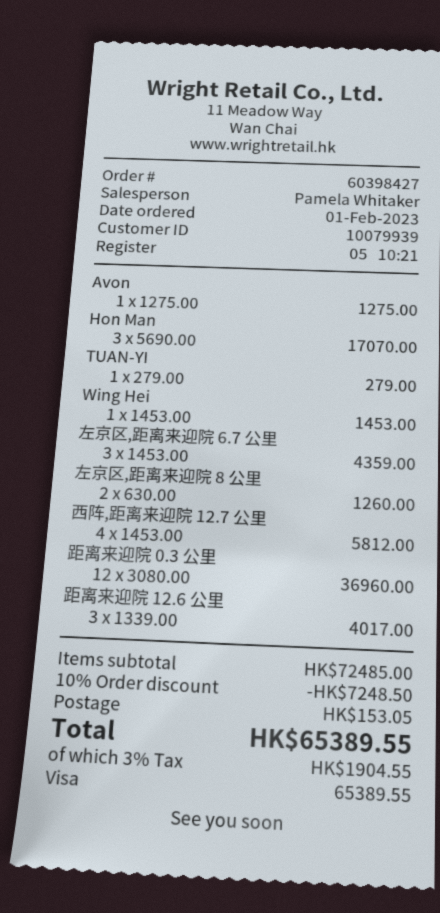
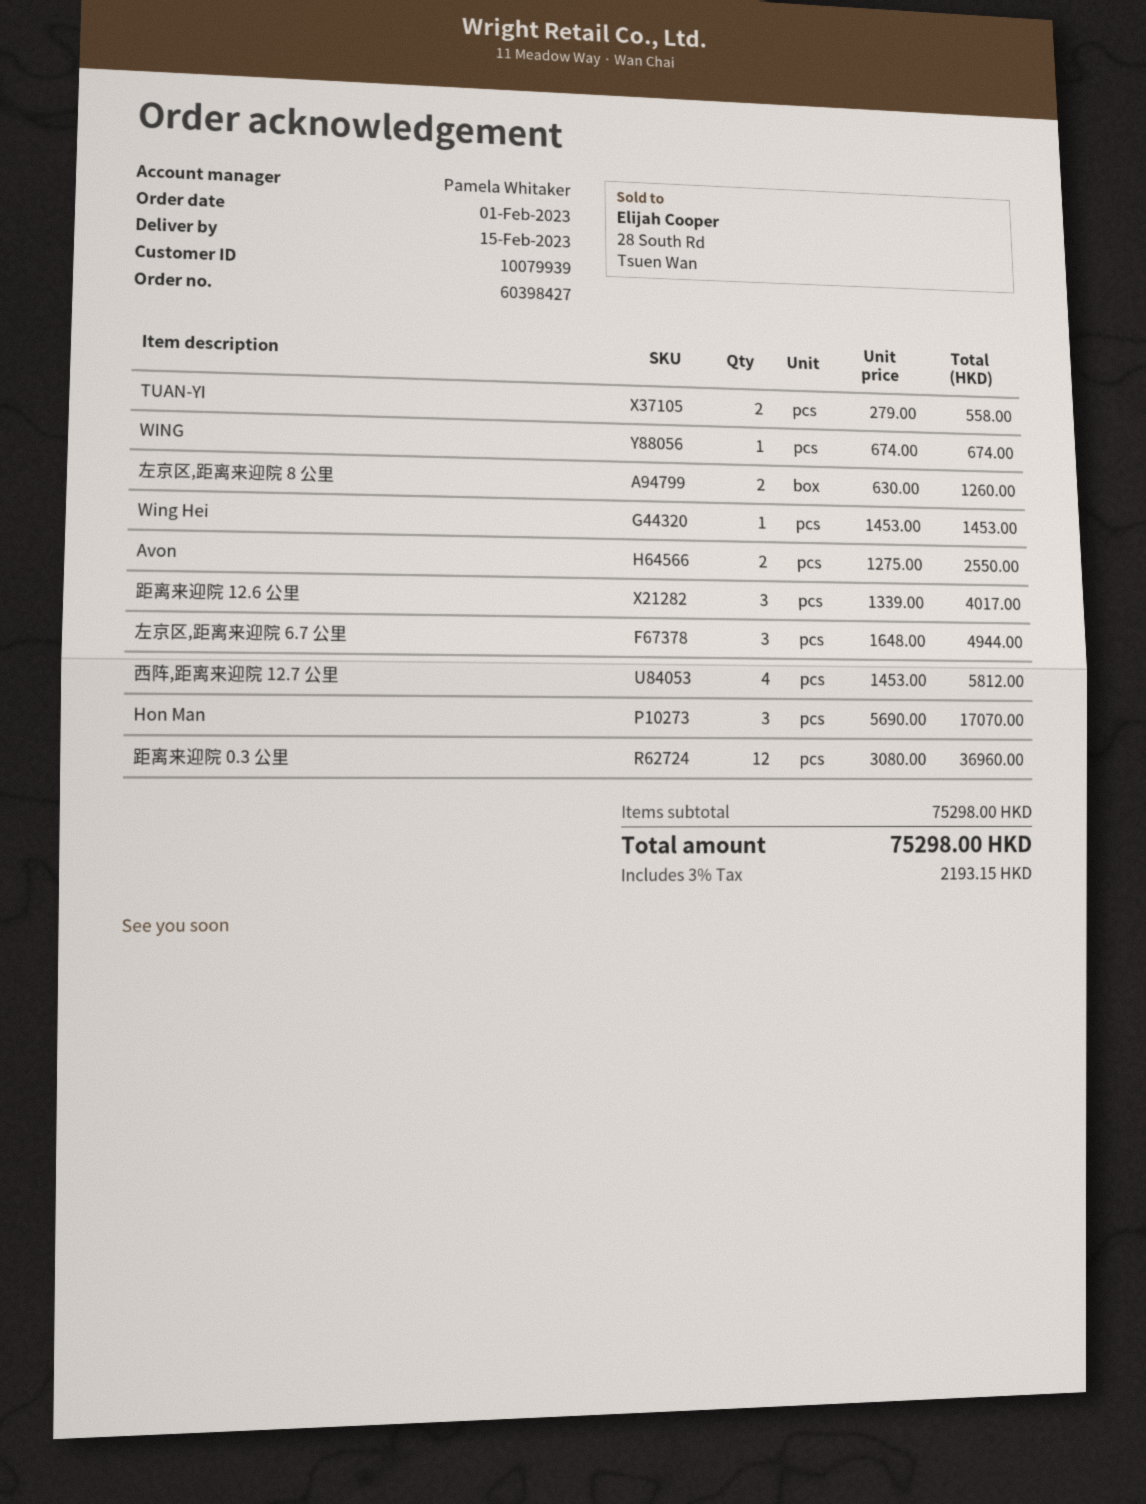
Avon: 1 x 1275.00 = 1275.00 -> 2 x 1275.00 = 2550.00
TUAN-YI: 1 x 279.00 = 279.00 -> 2 x 279.00 = 558.00
左京区,距离来迎院 6.7 公里: 3 x 1453.00 = 4359.00 -> 3 x 1648.00 = 4944.00
WING: none -> 1 x 674.00 = 674.00
subtotal: 72485.00 -> 75298.00
discount: 10% = 7248.50 -> none
shipping: 153.05 -> none
tax: 3% = 1904.55 -> 3% = 2193.15
total: 65389.55 -> 75298.00

